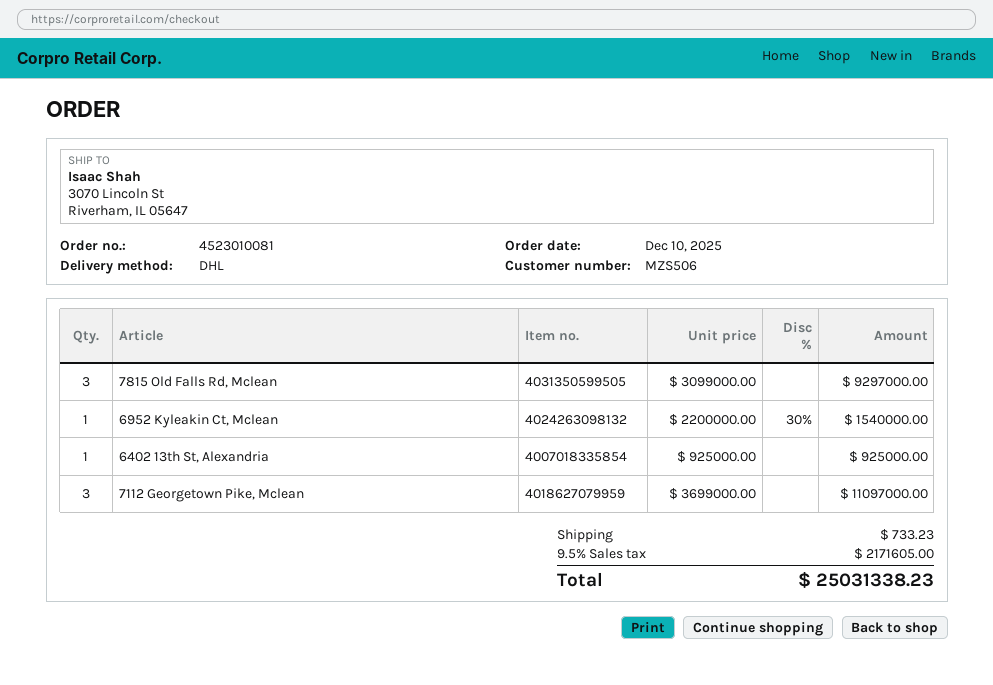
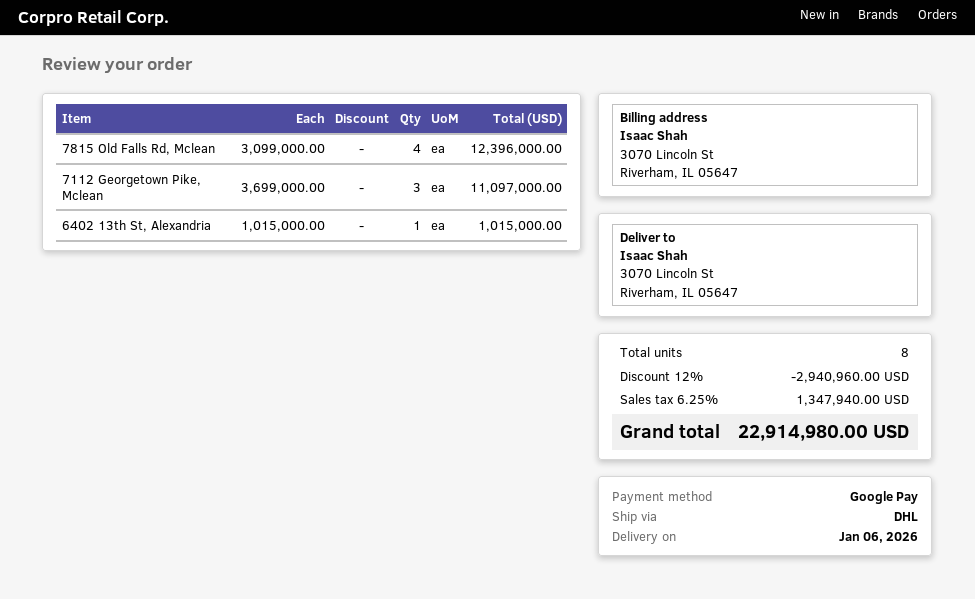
7815 Old Falls Rd, Mclean: 3 x 3099000.00 = 9297000.00 -> 4 x 3099000.00 = 12396000.00
6952 Kyleakin Ct, Mclean: 1 x 2200000.00 - 30% = 1540000.00 -> none
6402 13th St, Alexandria: 1 x 925000.00 = 925000.00 -> 1 x 1015000.00 = 1015000.00
discount: none -> 12% = 2940960.00
shipping: 733.23 -> none
tax: 9.5% = 2171605.00 -> 6.25% = 1347940.00
total: 25031338.23 -> 22914980.00

